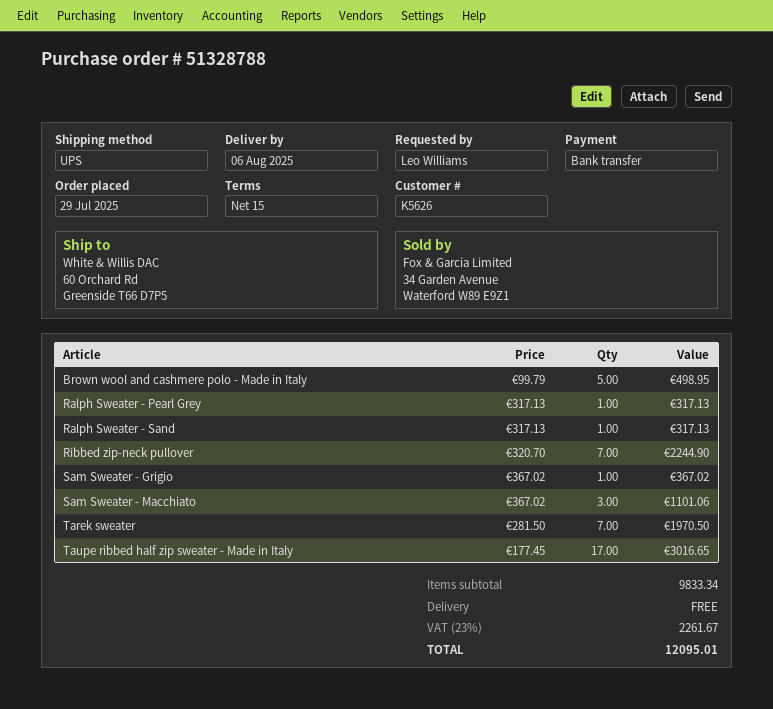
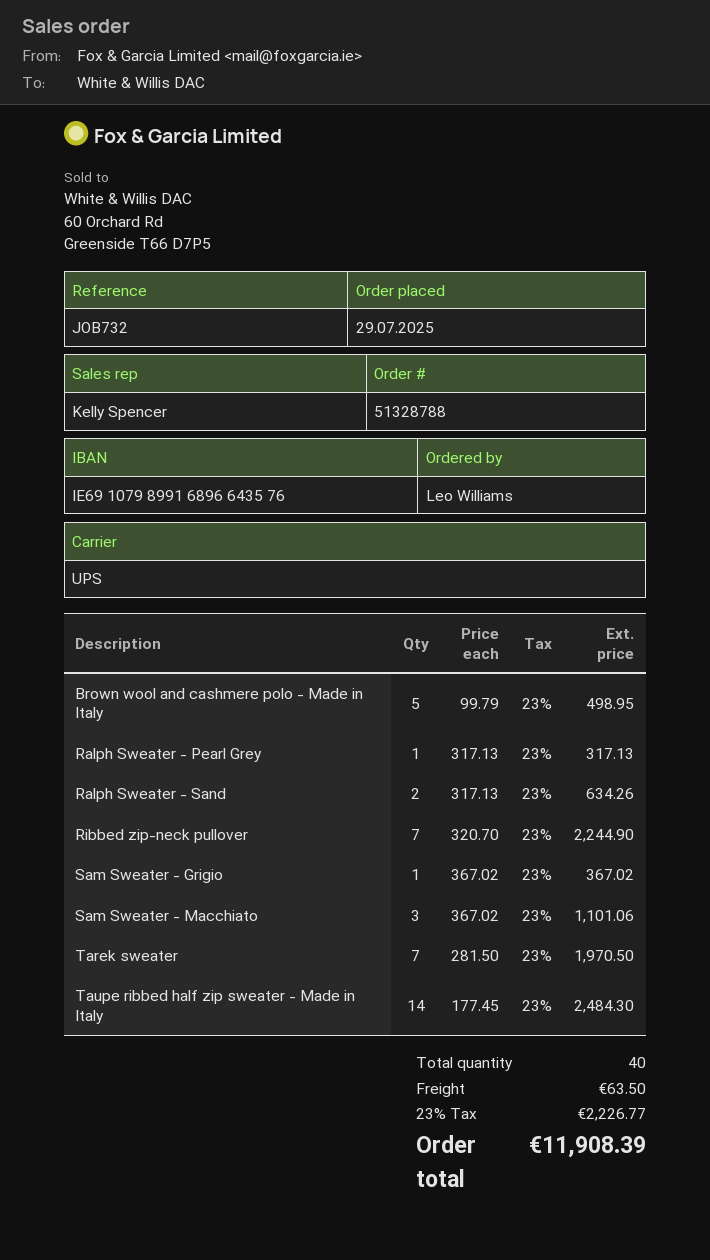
Ralph Sweater - Sand: 1 x 317.13 = 317.13 -> 2 x 317.13 = 634.26
Taupe ribbed half zip sweater - Made in Italy: 17 x 177.45 = 3016.65 -> 14 x 177.45 = 2484.30
shipping: 0.00 -> 63.50
tax: 23% = 2261.67 -> 23% = 2226.77
total: 12095.01 -> 11908.39

